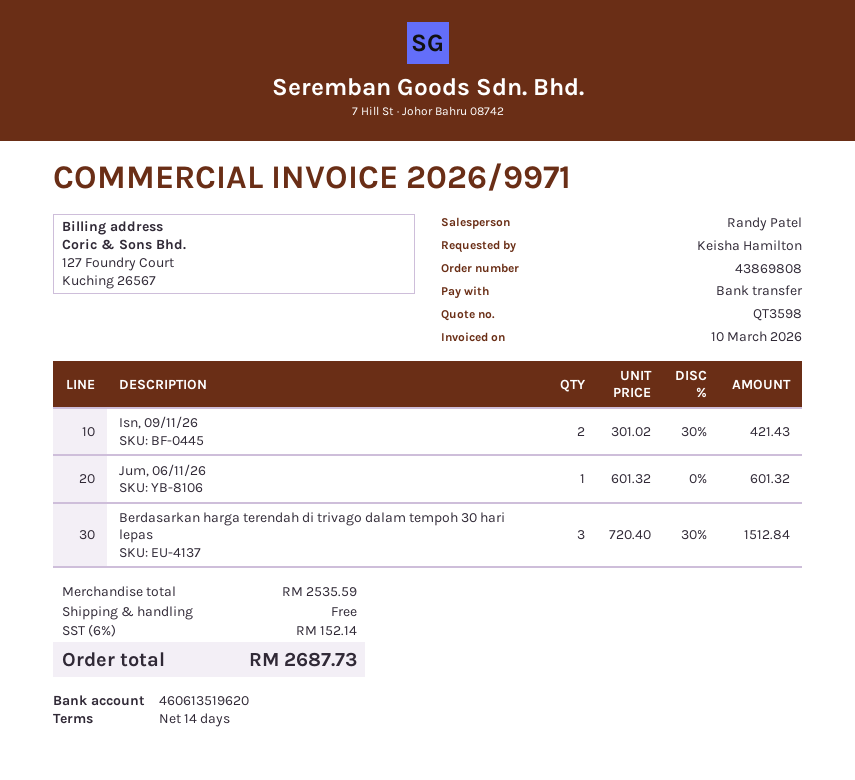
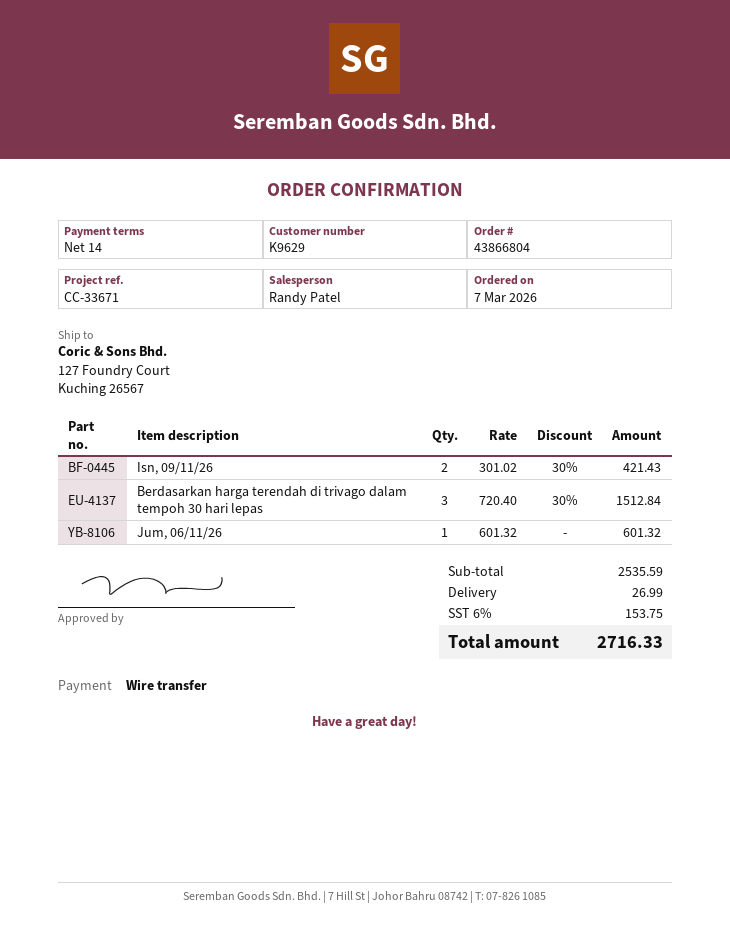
order number: 43869808 -> 43866804
shipping: 0.00 -> 26.99
tax: 6% = 152.14 -> 6% = 153.75
total: 2687.73 -> 2716.33

